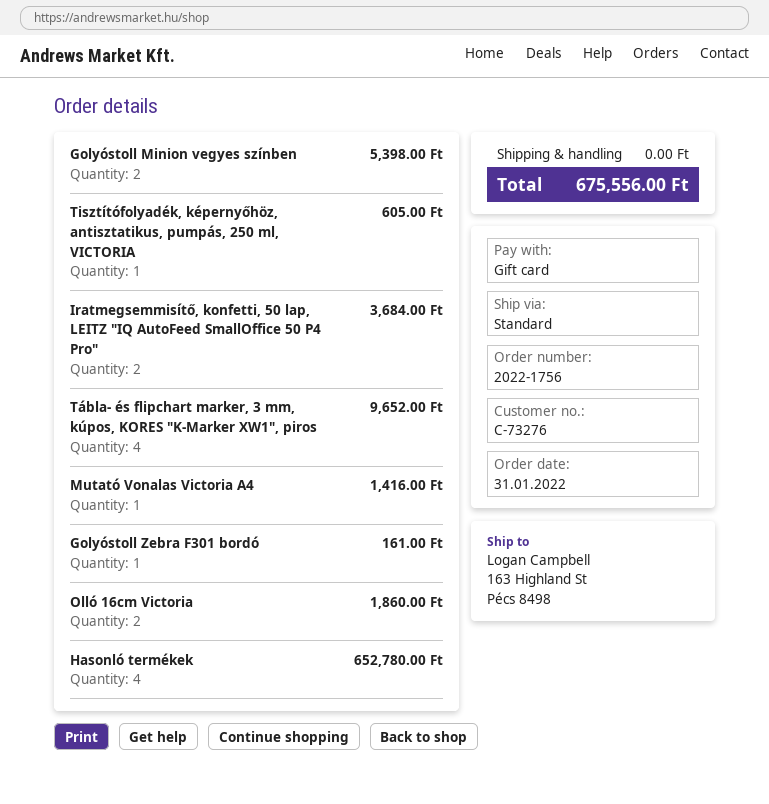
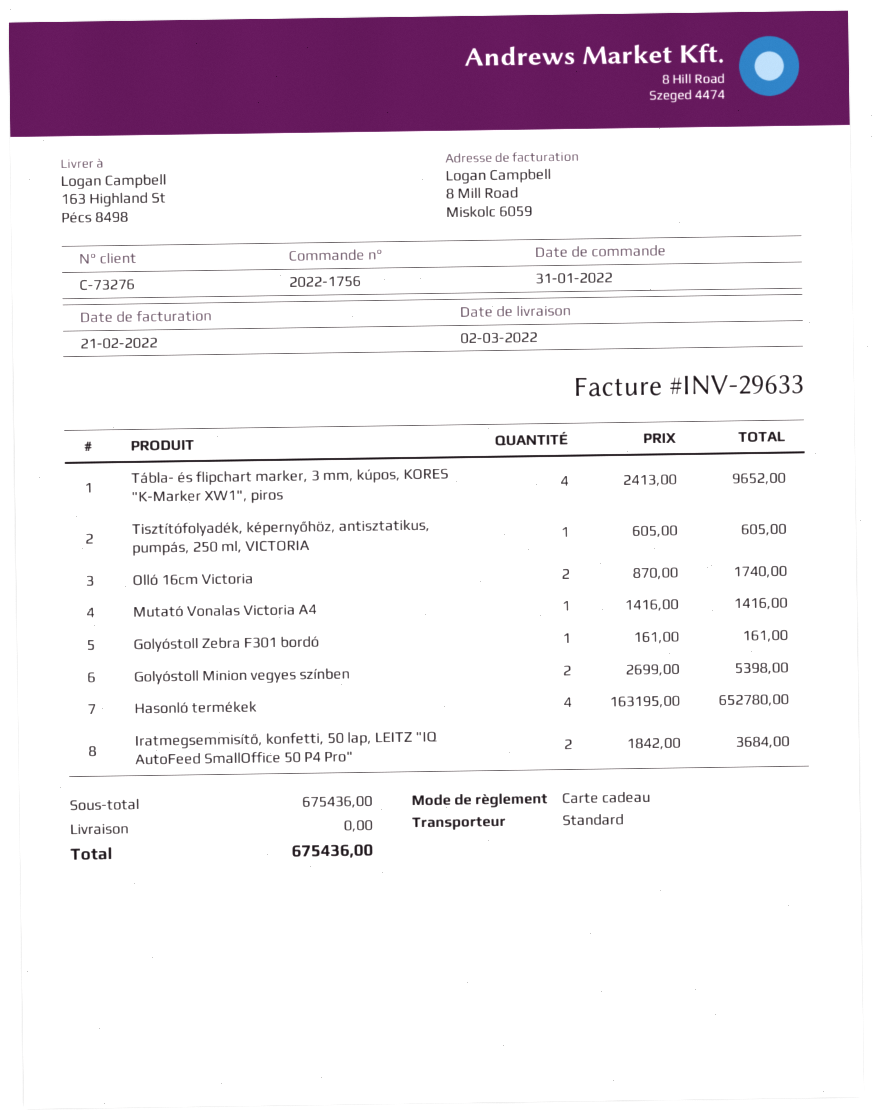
Olló 16cm Victoria: 2 for 1860.00 -> 2 for 1740.00
total: 675556.00 -> 675436.00

